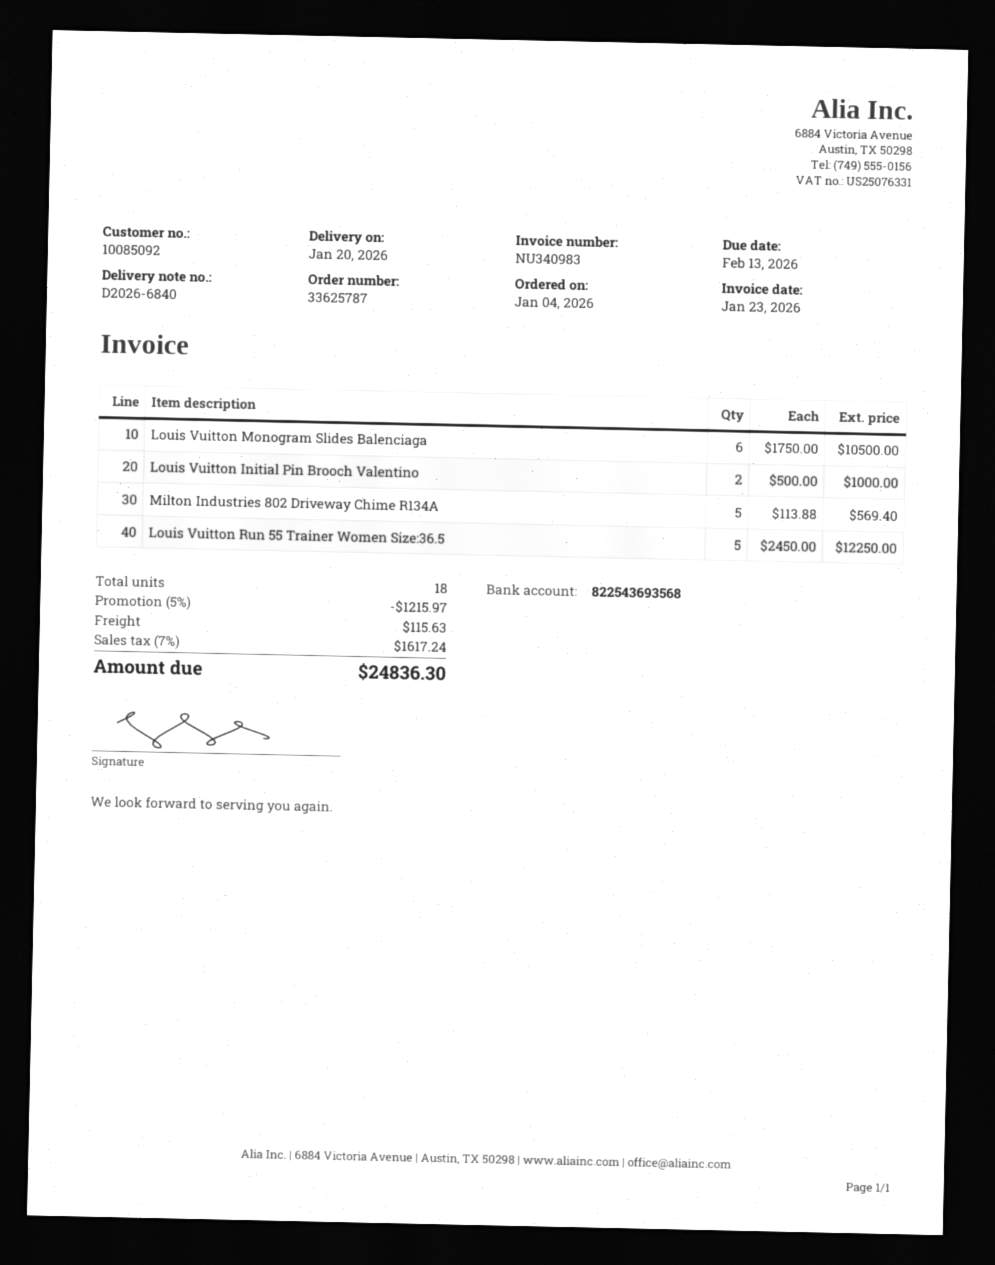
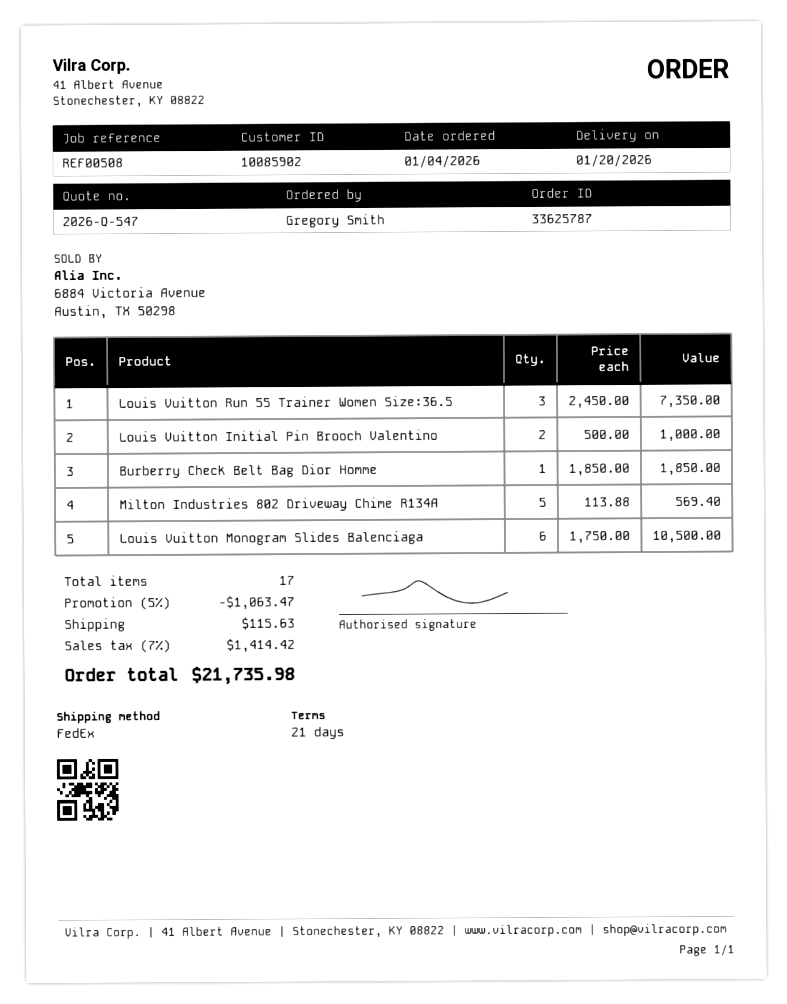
customer number: 10085092 -> 10085902
Louis Vuitton Run 55 Trainer Women Size:36.5: 5 x 2450.00 = 12250.00 -> 3 x 2450.00 = 7350.00
Burberry Check Belt Bag Dior Homme: none -> 1 x 1850.00 = 1850.00
total quantity: 18 -> 17
discount: 5% = 1215.97 -> 5% = 1063.47
tax: 7% = 1617.24 -> 7% = 1414.42
total: 24836.30 -> 21735.98

